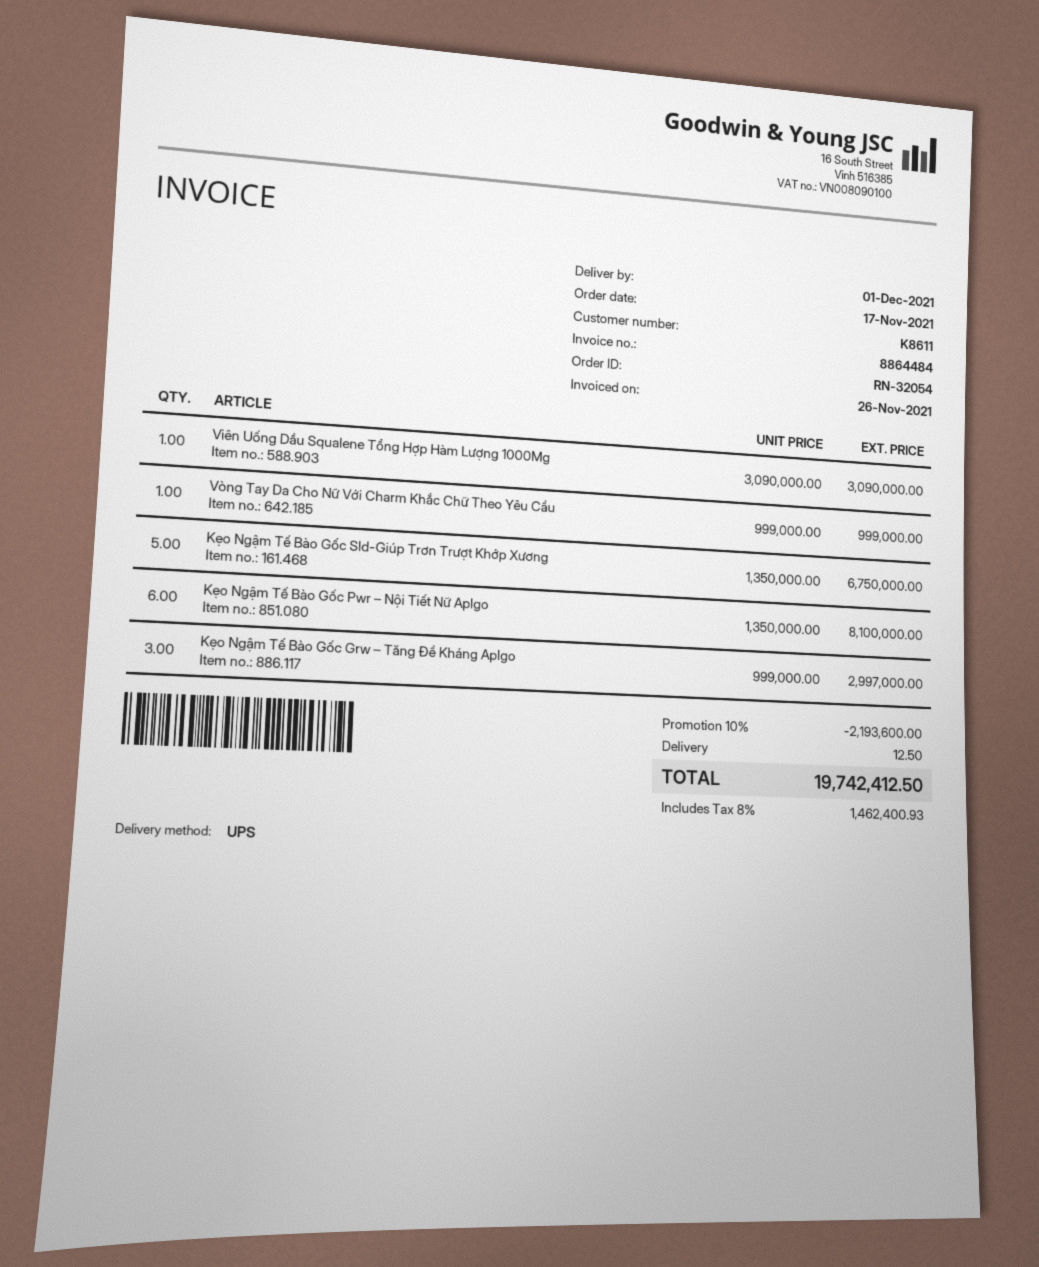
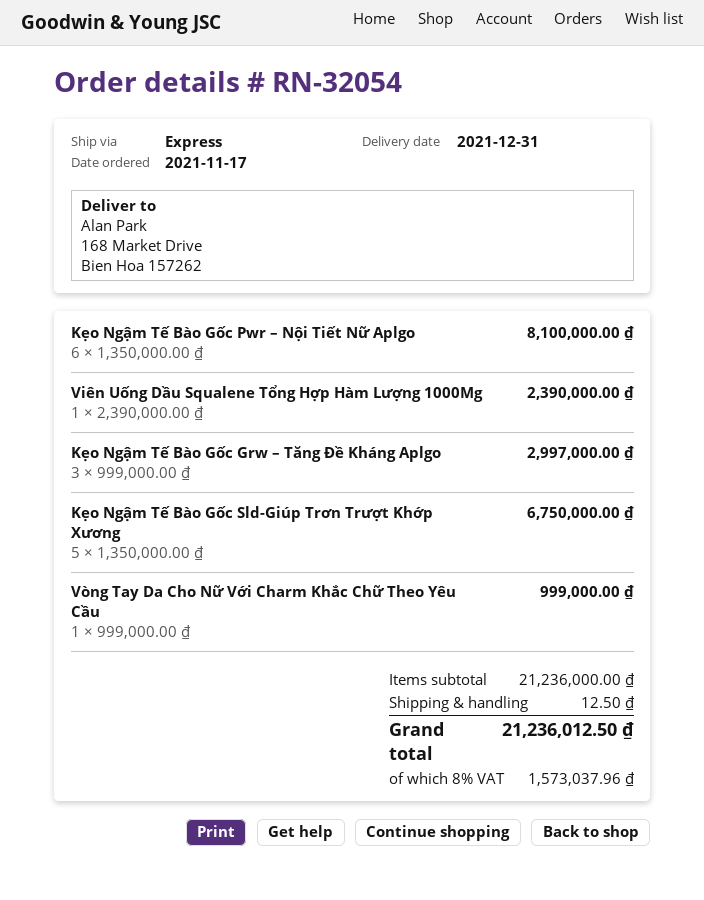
delivery date: 2021-12-01 -> 2021-12-31
shipping method: UPS -> express
Viên Uống Dầu Squalene Tổng Hợp Hàm Lượng 1000Mg: 1 x 3090000.00 = 3090000.00 -> 1 x 2390000.00 = 2390000.00
discount: 10% = 2193600.00 -> none
tax: 8% = 1462400.93 -> 8% = 1573037.96
total: 19742412.50 -> 21236012.50

